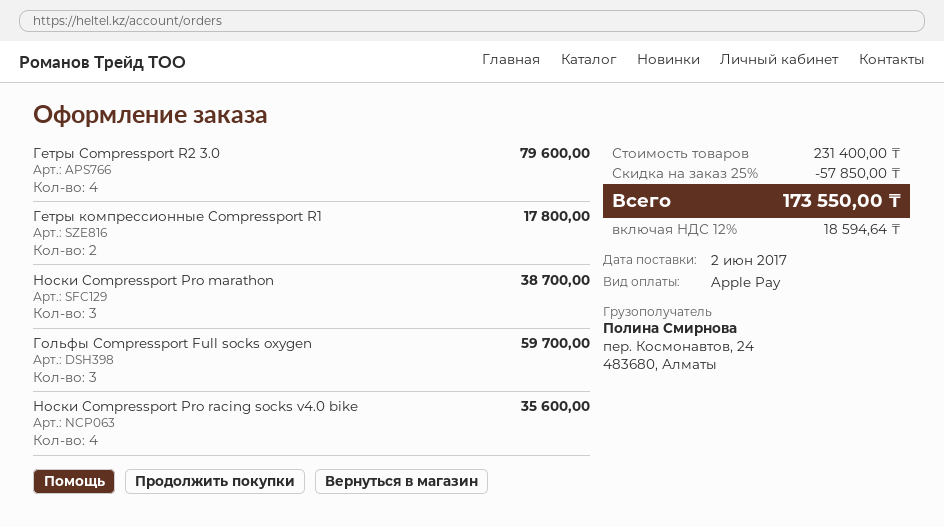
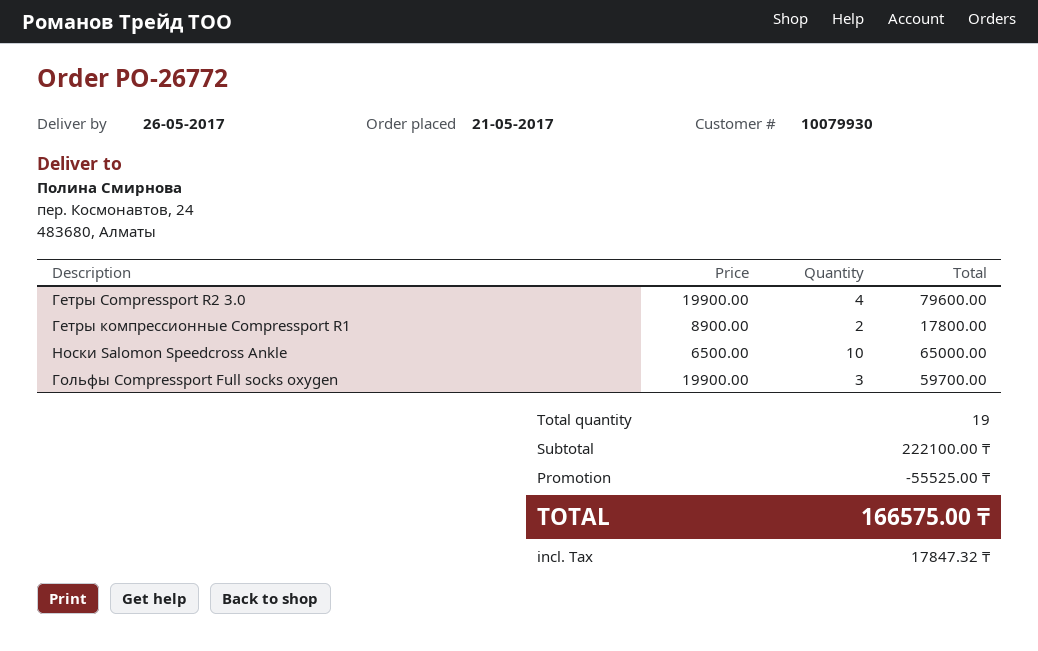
delivery date: 2017-06-02 -> 2017-05-26
Носки Compressport Pro marathon: 3 for 38700.00 -> none
Носки Compressport Pro racing socks v4.0 bike: 4 for 35600.00 -> none
Носки Salomon Speedcross Ankle: none -> 10 for 65000.00
subtotal: 231400.00 -> 222100.00
discount: 57850.00 -> 55525.00
tax: 18594.64 -> 17847.32
total: 173550.00 -> 166575.00

